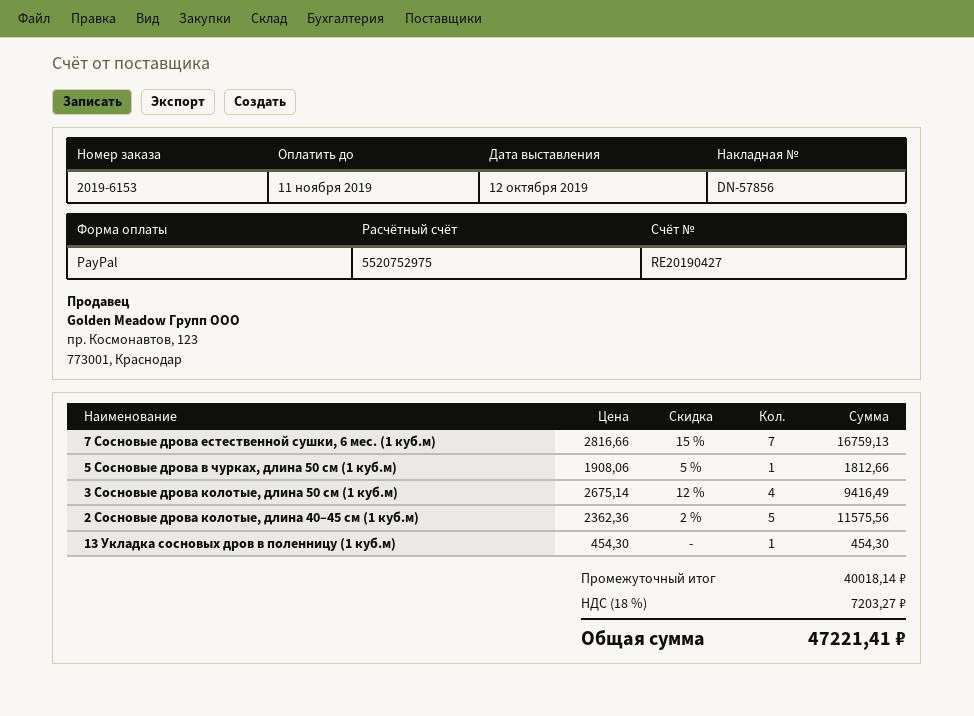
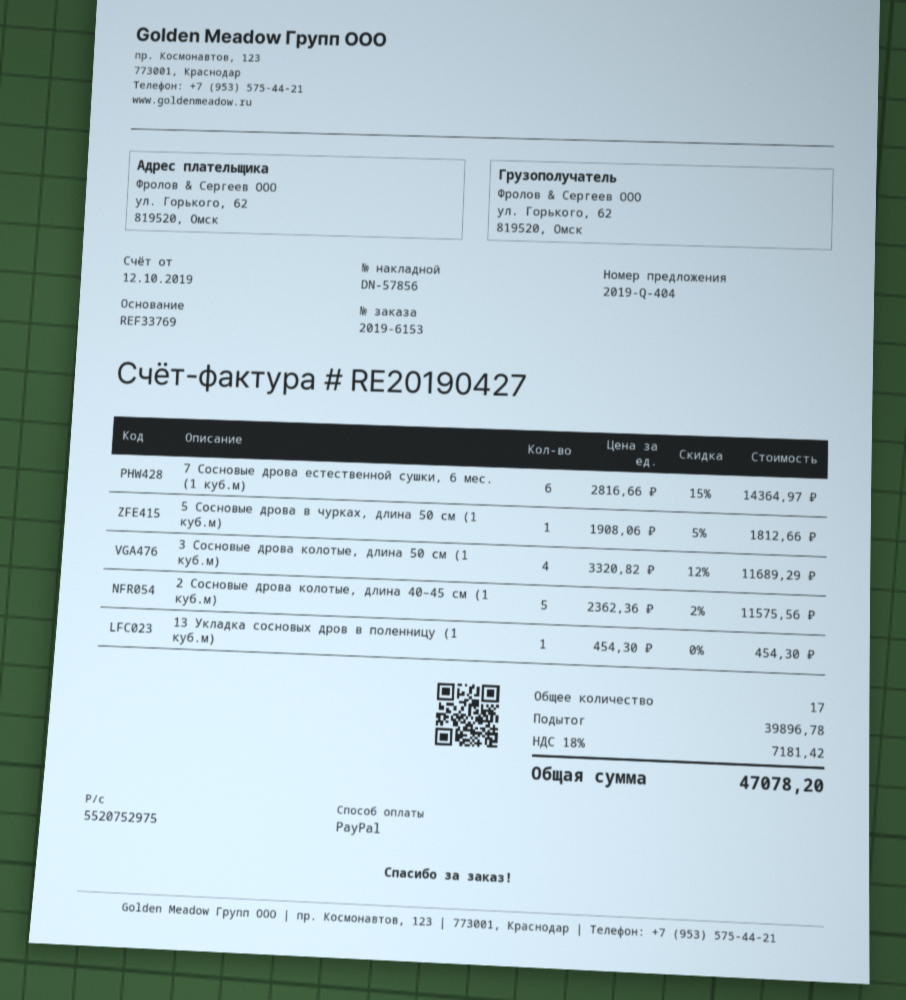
7 Сосновые дрова естественной сушки, 6 мес. (1 куб.м): 7 x 2816.66 - 15% = 16759.13 -> 6 x 2816.66 - 15% = 14364.97
3 Сосновые дрова колотые, длина 50 см (1 куб.м): 4 x 2675.14 - 12% = 9416.49 -> 4 x 3320.82 - 12% = 11689.29
subtotal: 40018.14 -> 39896.78
tax: 18% = 7203.27 -> 18% = 7181.42
total: 47221.41 -> 47078.20

